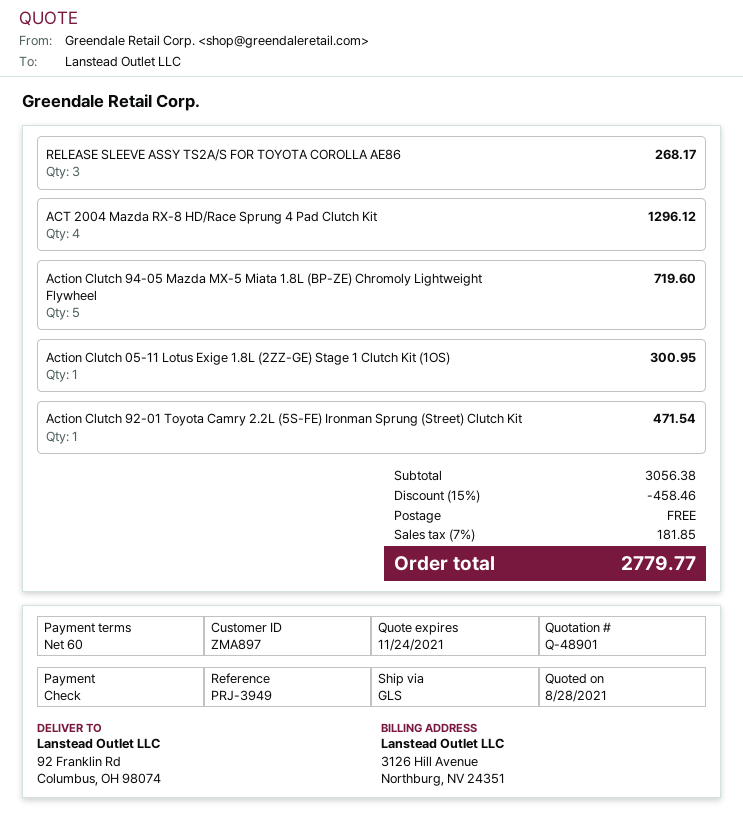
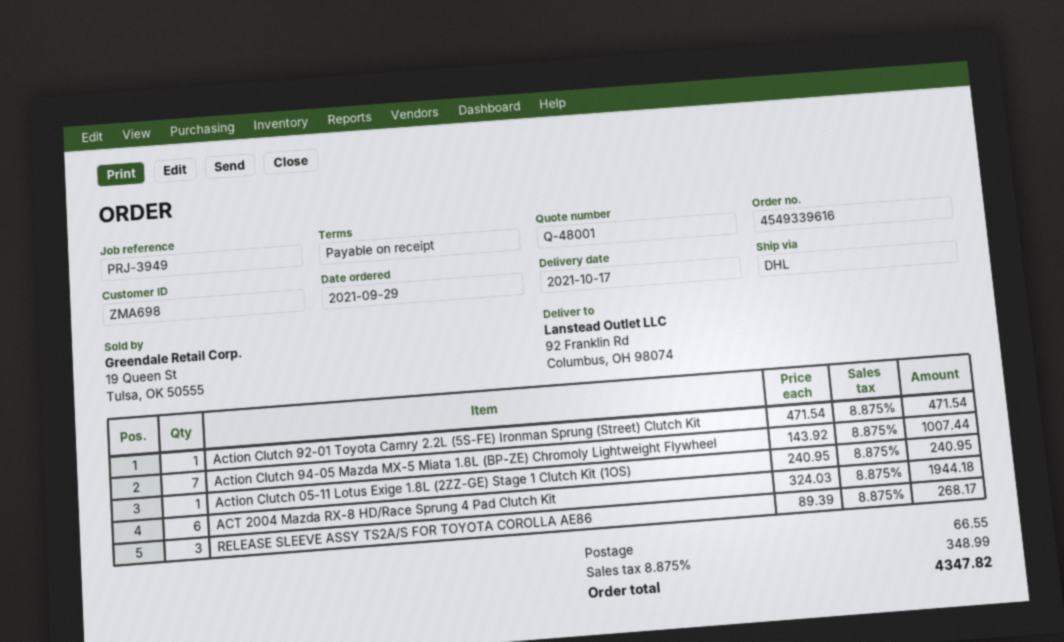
quote number: Q-48901 -> Q-48001
payment terms: 60 days -> on receipt
customer number: ZMA897 -> ZMA698
shipping method: GLS -> DHL
ACT 2004 Mazda RX-8 HD/Race Sprung 4 Pad Clutch Kit: 4 for 1296.12 -> 6 for 1944.18
Action Clutch 94-05 Mazda MX-5 Miata 1.8L (BP-ZE) Chromoly Lightweight Flywheel: 5 for 719.60 -> 7 for 1007.44
Action Clutch 05-11 Lotus Exige 1.8L (2ZZ-GE) Stage 1 Clutch Kit (1OS): 1 for 300.95 -> 1 for 240.95
discount: 15% = 458.46 -> none
shipping: 0.00 -> 66.55
tax: 7% = 181.85 -> 8.875% = 348.99
total: 2779.77 -> 4347.82

